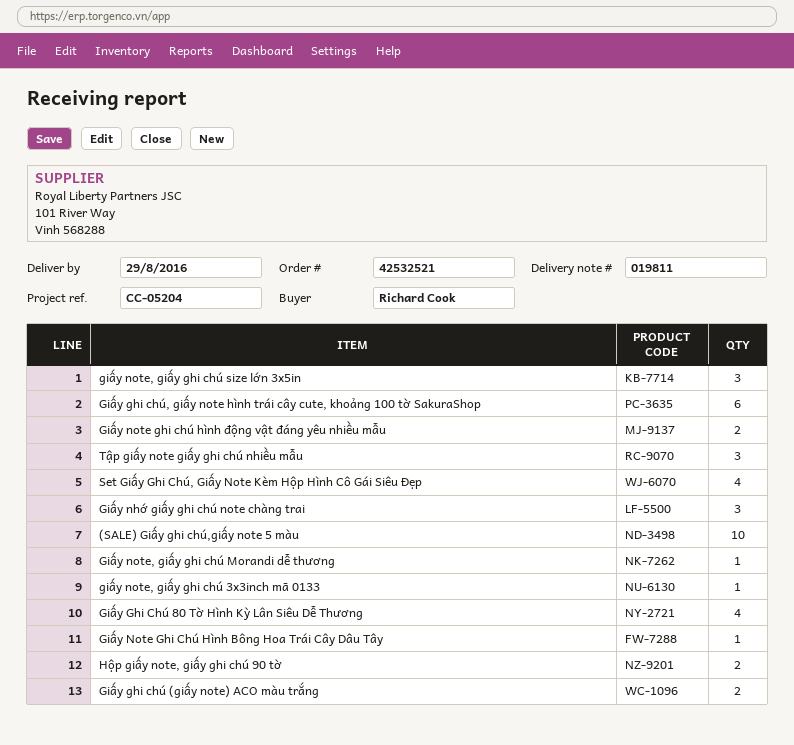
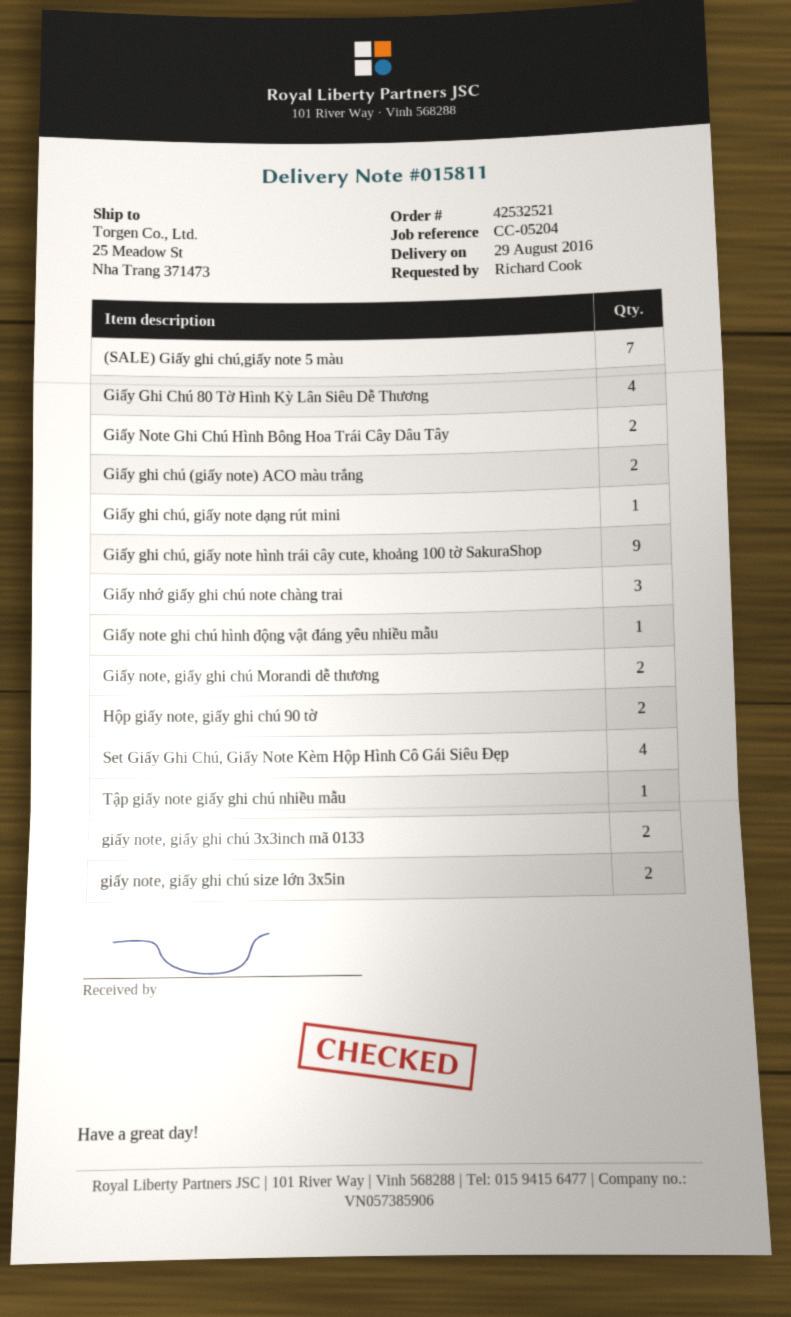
delivery note number: 019811 -> 015811
giấy note, giấy ghi chú size lớn 3x5in: 3 -> 2
Giấy ghi chú, giấy note hình trái cây cute, khoảng 100 tờ SakuraShop: 6 -> 9
Giấy note ghi chú hình động vật đáng yêu nhiều mẫu: 2 -> 1
Tập giấy note giấy ghi chú nhiều mẫu: 3 -> 1
(SALE) Giấy ghi chú,giấy note 5 màu: 10 -> 7
Giấy note, giấy ghi chú Morandi dễ thương: 1 -> 2
giấy note, giấy ghi chú 3x3inch mã 0133: 1 -> 2
Giấy Note Ghi Chú Hình Bông Hoa Trái Cây Dâu Tây: 1 -> 2
Giấy ghi chú, giấy note dạng rút mini: none -> 1

